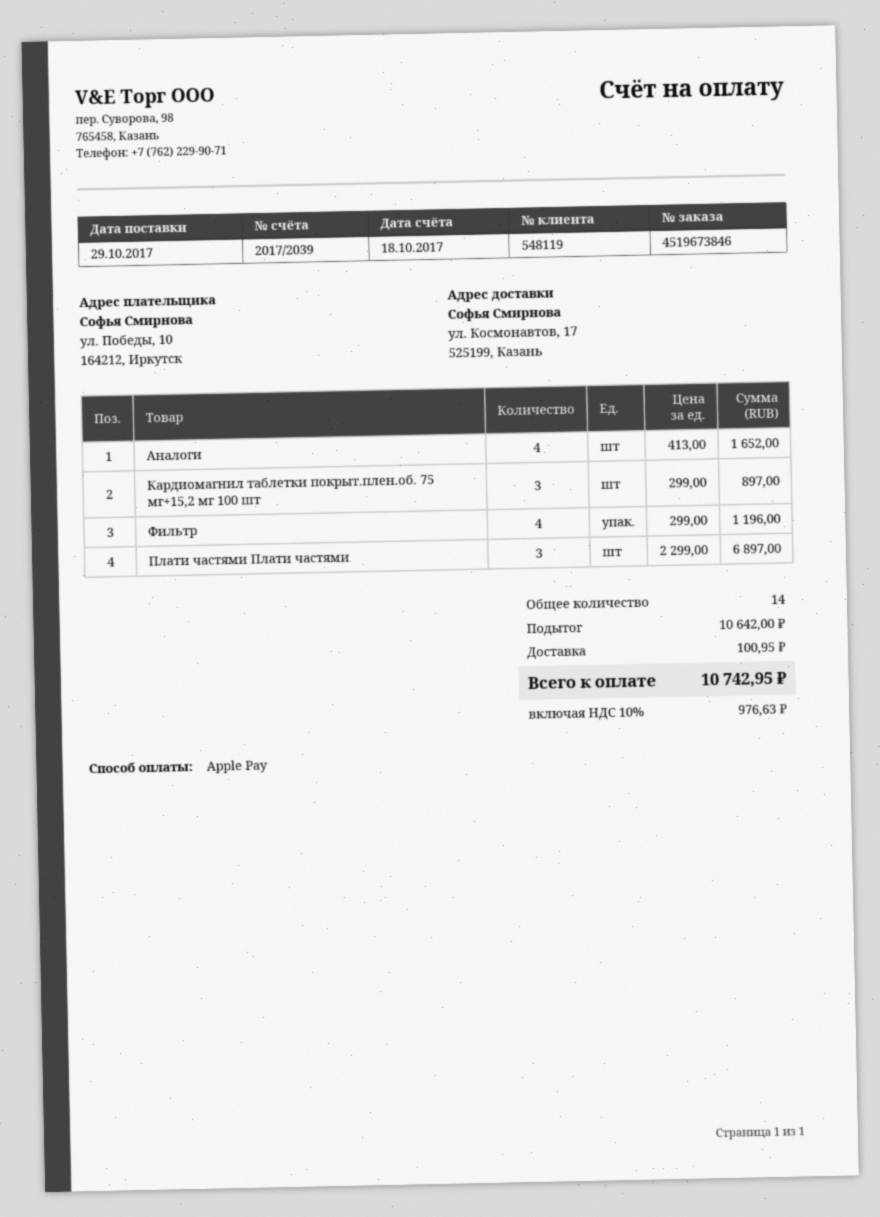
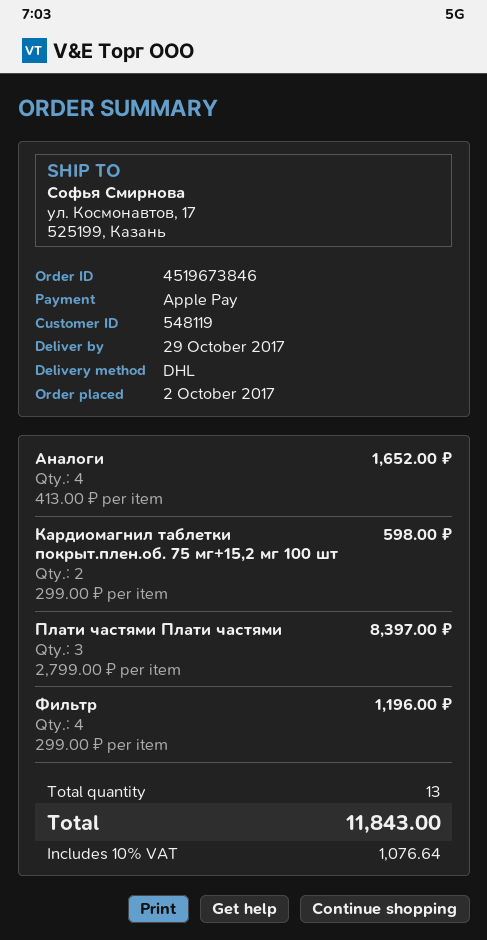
Кардиомагнил таблетки покрыт.плен.об. 75 мг+15,2 мг 100 шт: 3 x 299.00 = 897.00 -> 2 x 299.00 = 598.00
Плати частями Плати частями: 3 x 2299.00 = 6897.00 -> 3 x 2799.00 = 8397.00
total quantity: 14 -> 13
shipping: 100.95 -> none
tax: 10% = 976.63 -> 10% = 1076.64
total: 10742.95 -> 11843.00

